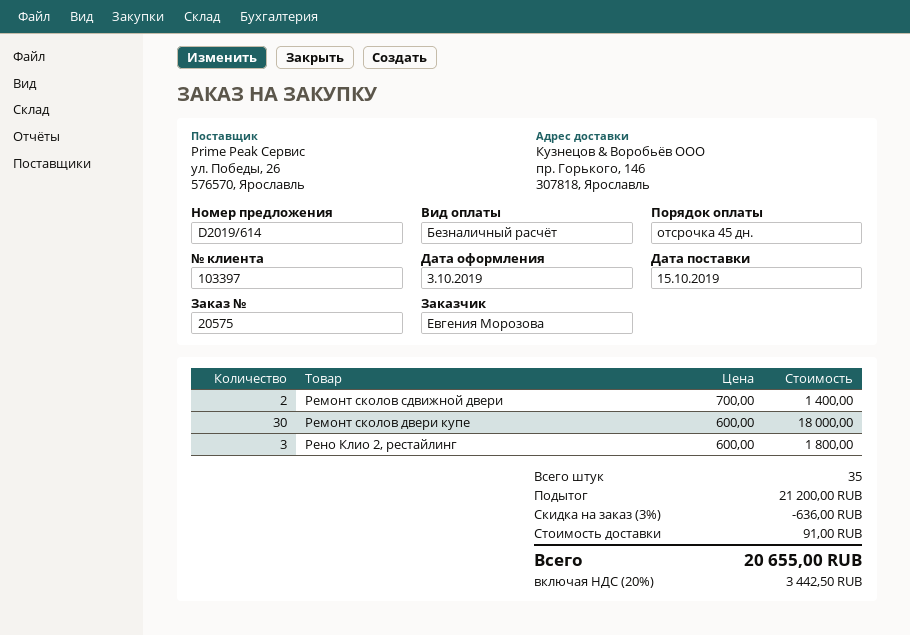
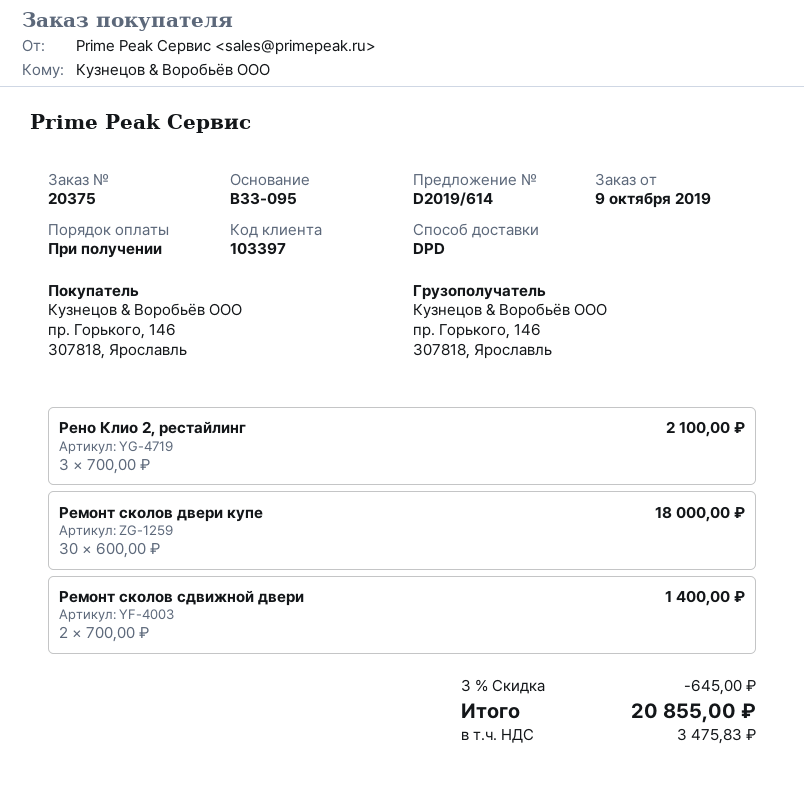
order number: 20575 -> 20375
order date: 2019-10-03 -> 2019-10-09
payment terms: 45 days -> on receipt
Рено Клио 2, рестайлинг: 3 x 600.00 = 1800.00 -> 3 x 700.00 = 2100.00
discount: 3% = 636.00 -> 3% = 645.00
shipping: 91.00 -> none
tax: 3442.50 -> 3475.83
total: 20655.00 -> 20855.00

